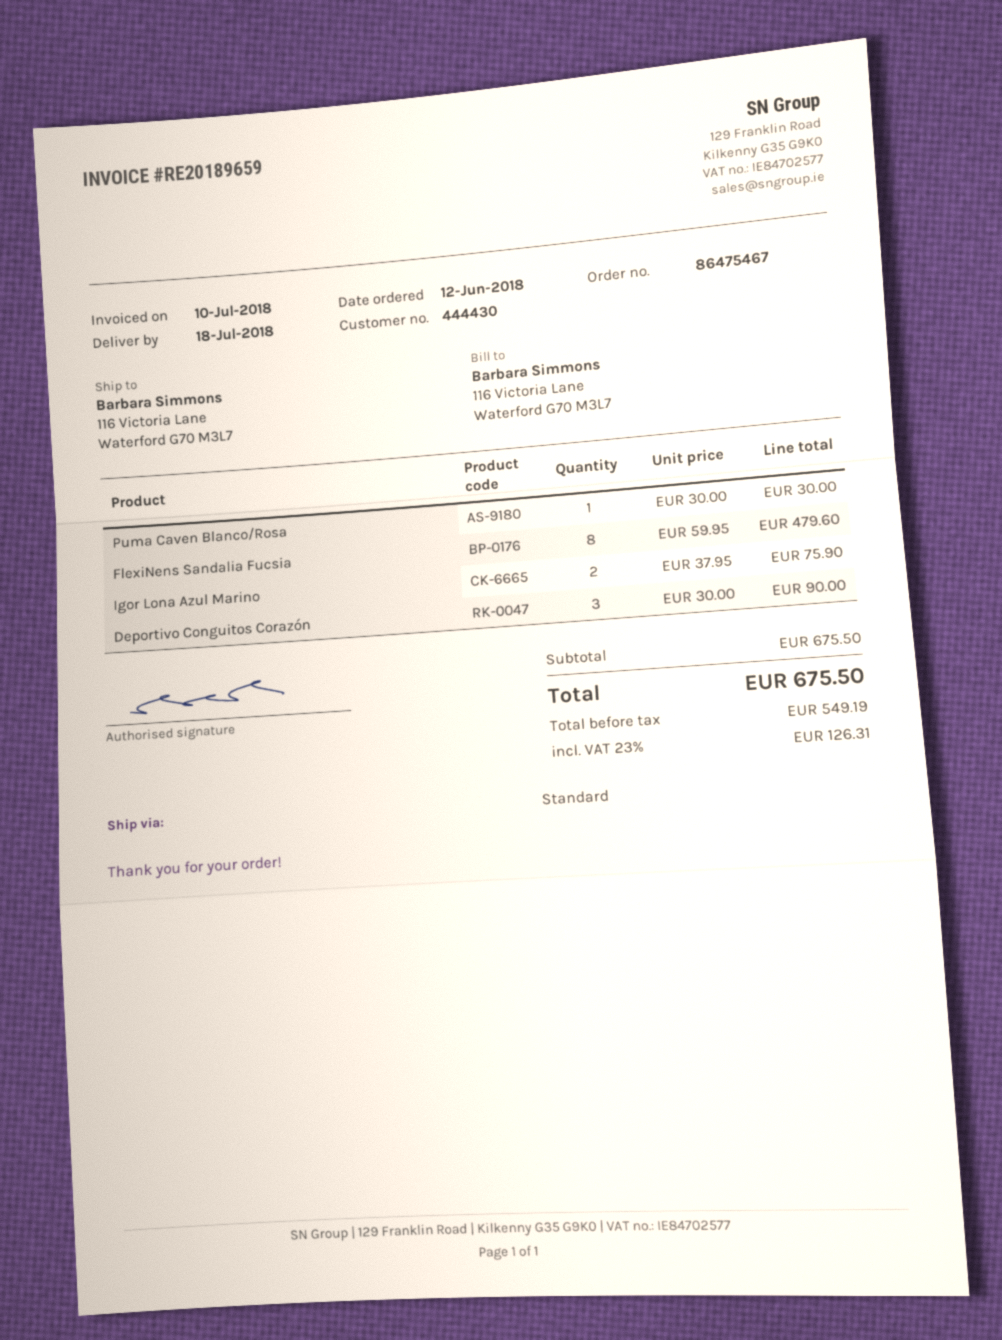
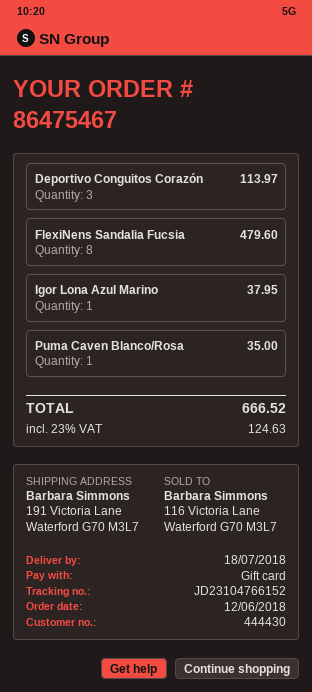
ship to: 116 Victoria Lane, Waterford G70 M3L7 -> 191 Victoria Lane, Waterford G70 M3L7
Puma Caven Blanco/Rosa: 1 for 30.00 -> 1 for 35.00
Igor Lona Azul Marino: 2 for 75.90 -> 1 for 37.95
Deportivo Conguitos Corazón: 3 for 90.00 -> 3 for 113.97
tax: 23% = 126.31 -> 23% = 124.63
total: 675.50 -> 666.52

